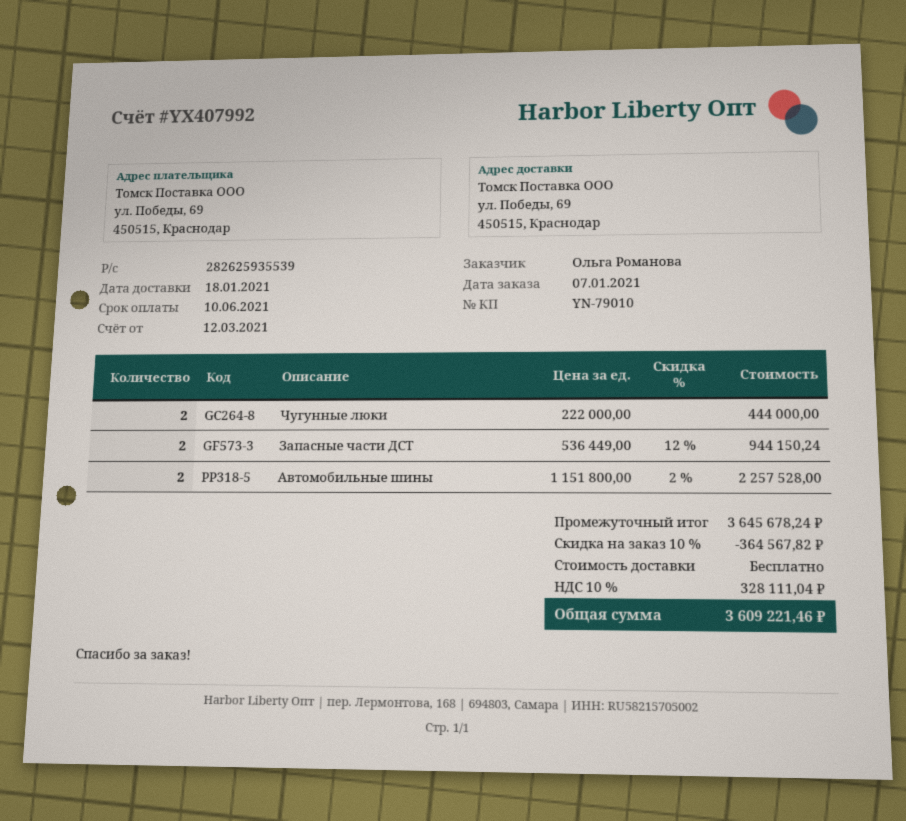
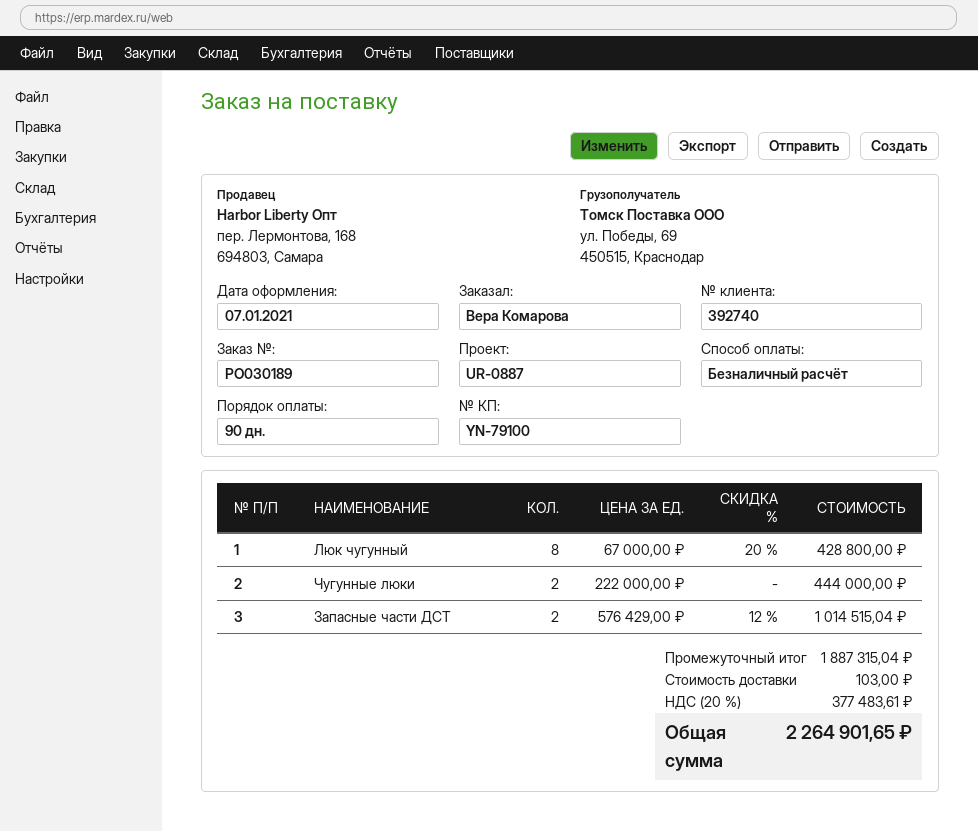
quote number: YN-79010 -> YN-79100
ordered by: Ольга Романова -> Вера Комарова
Запасные части ДСТ: 2 x 536449.00 - 12% = 944150.24 -> 2 x 576429.00 - 12% = 1014515.04
Автомобильные шины: 2 x 1151800.00 - 2% = 2257528.00 -> none
Люк чугунный: none -> 8 x 67000.00 - 20% = 428800.00
subtotal: 3645678.24 -> 1887315.04
discount: 10% = 364567.82 -> none
shipping: 0.00 -> 103.00
tax: 10% = 328111.04 -> 20% = 377483.61
total: 3609221.46 -> 2264901.65

